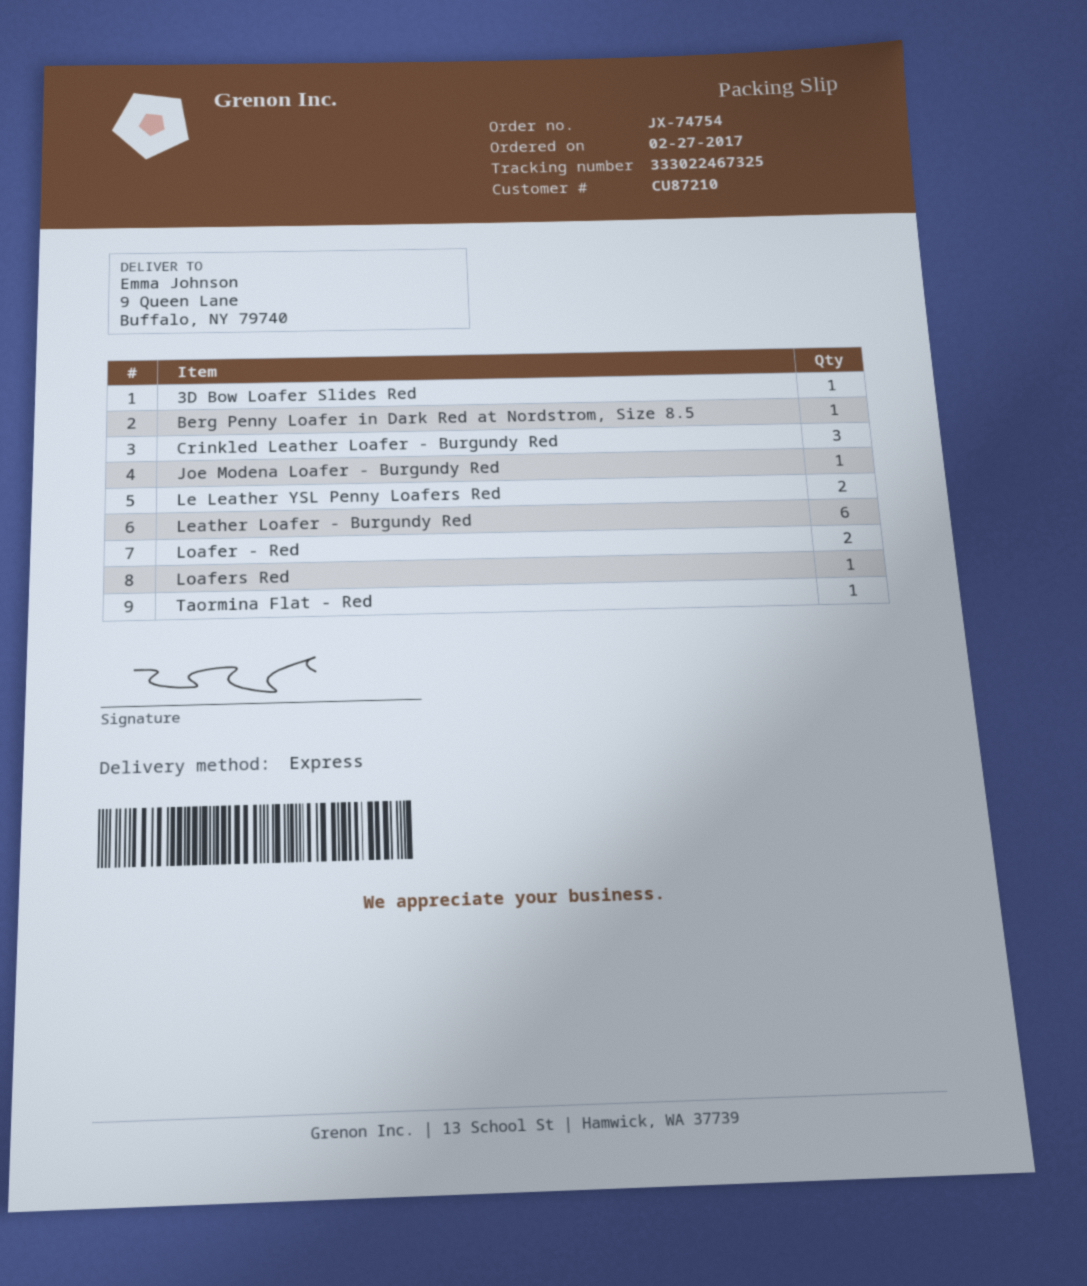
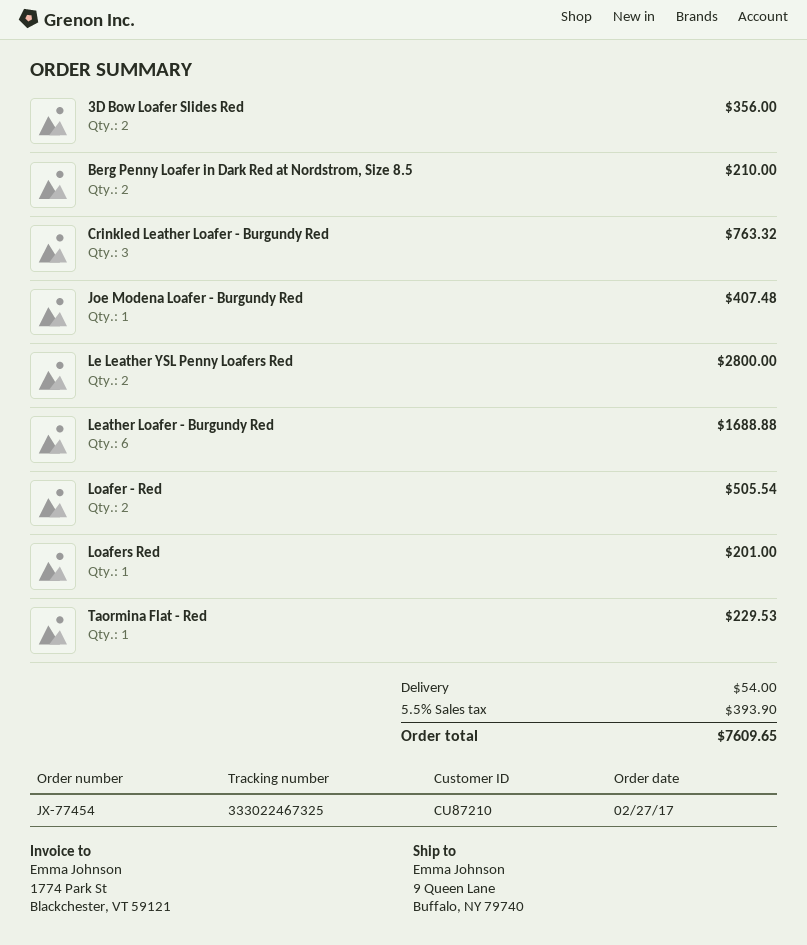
order number: JX-74754 -> JX-77454
3D Bow Loafer Slides Red: 1 -> 2
Berg Penny Loafer in Dark Red at Nordstrom, Size 8.5: 1 -> 2

